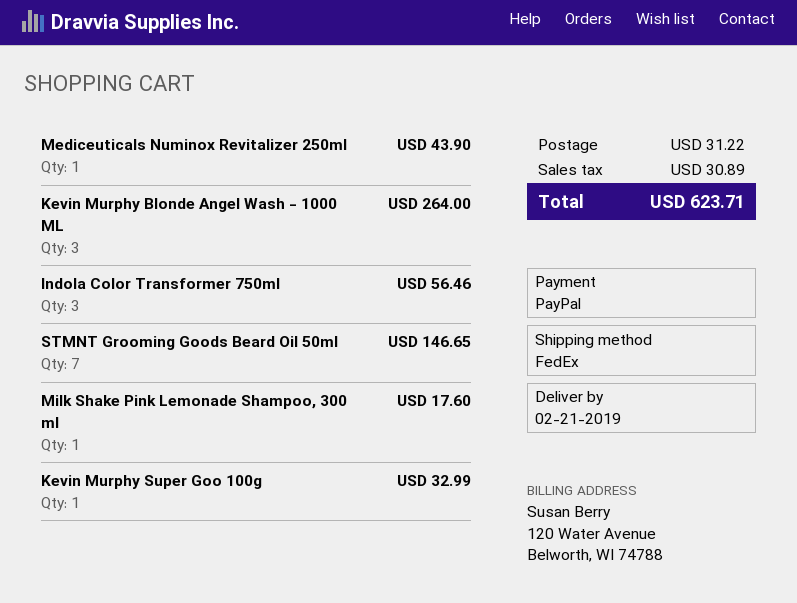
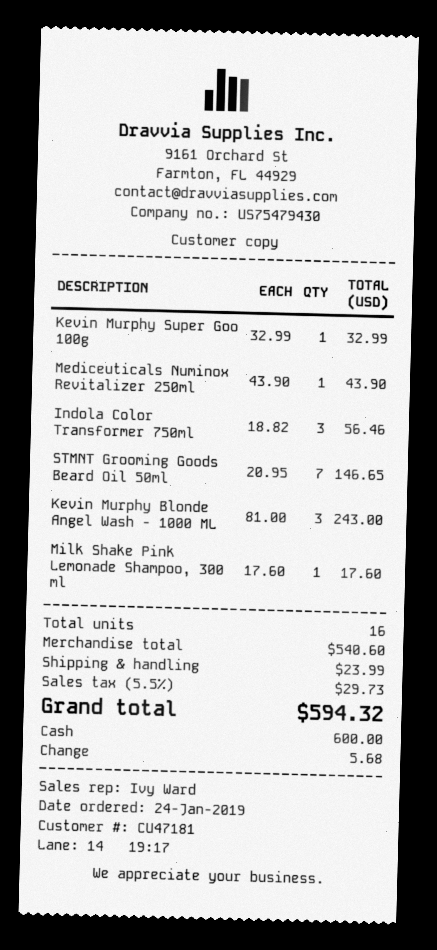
payment method: PayPal -> cash
Kevin Murphy Blonde Angel Wash - 1000 ML: 3 for 264.00 -> 3 for 243.00
shipping: 31.22 -> 23.99
tax: 30.89 -> 29.73
total: 623.71 -> 594.32

